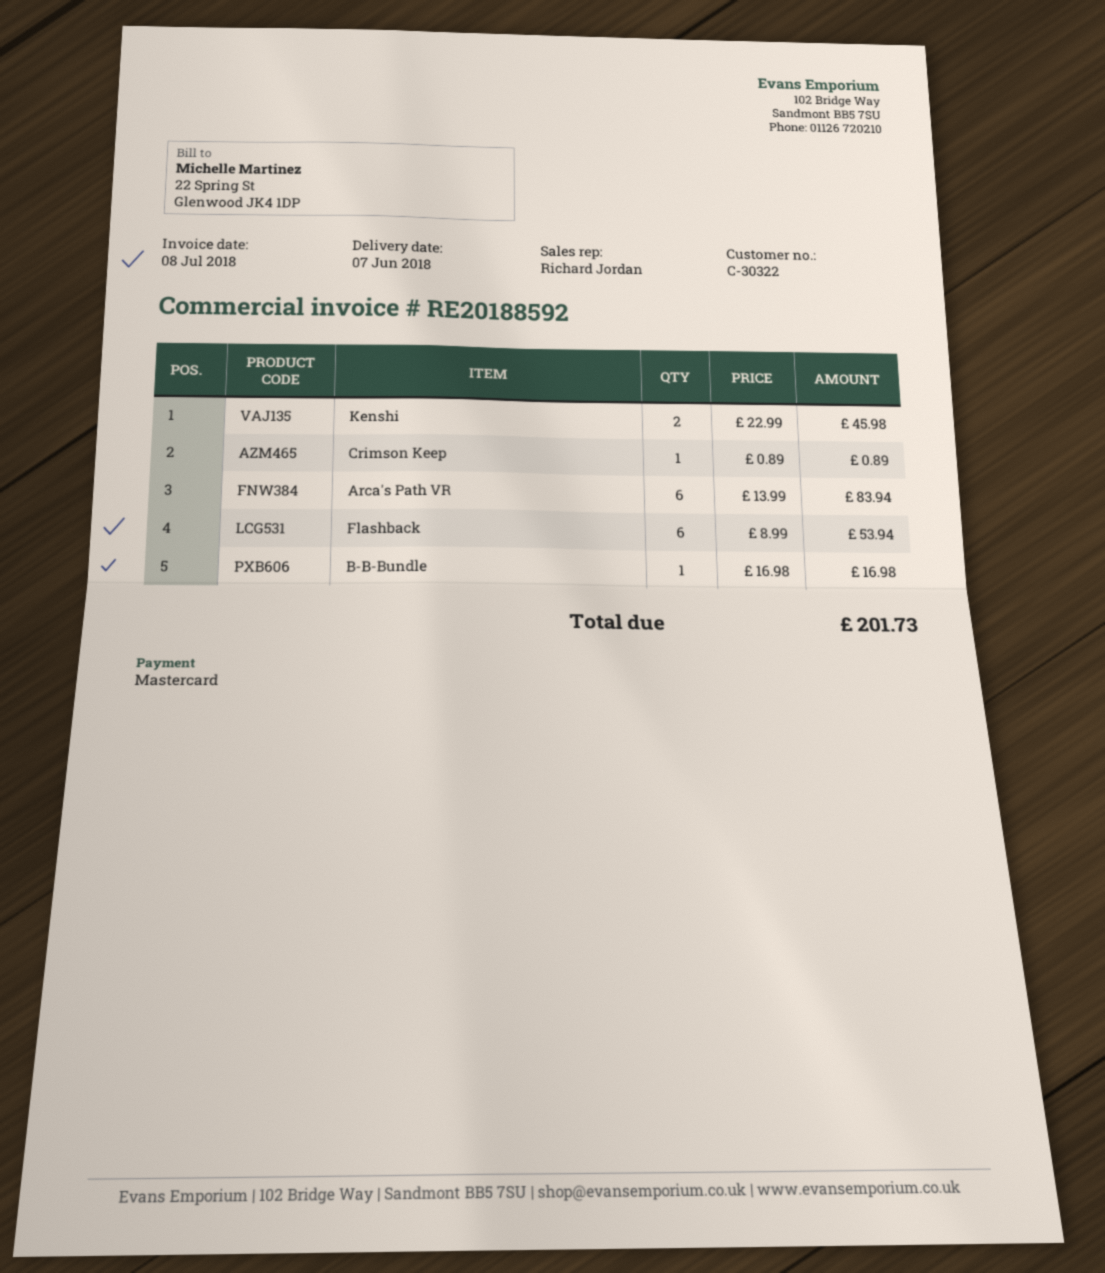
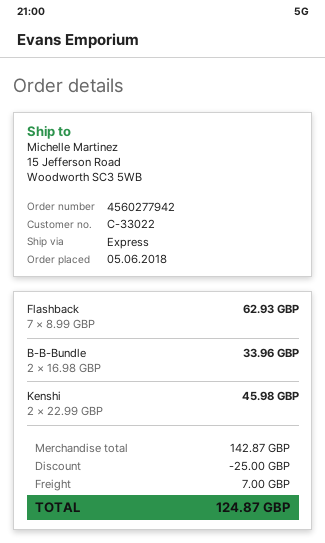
customer number: C-30322 -> C-33022
Crimson Keep: 1 x 0.89 = 0.89 -> none
Arca's Path VR: 6 x 13.99 = 83.94 -> none
Flashback: 6 x 8.99 = 53.94 -> 7 x 8.99 = 62.93
B-B-Bundle: 1 x 16.98 = 16.98 -> 2 x 16.98 = 33.96
discount: none -> 25.00
shipping: none -> 7.00
total: 201.73 -> 124.87

